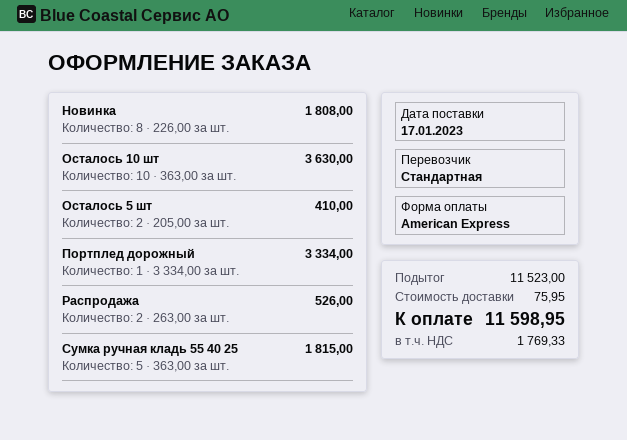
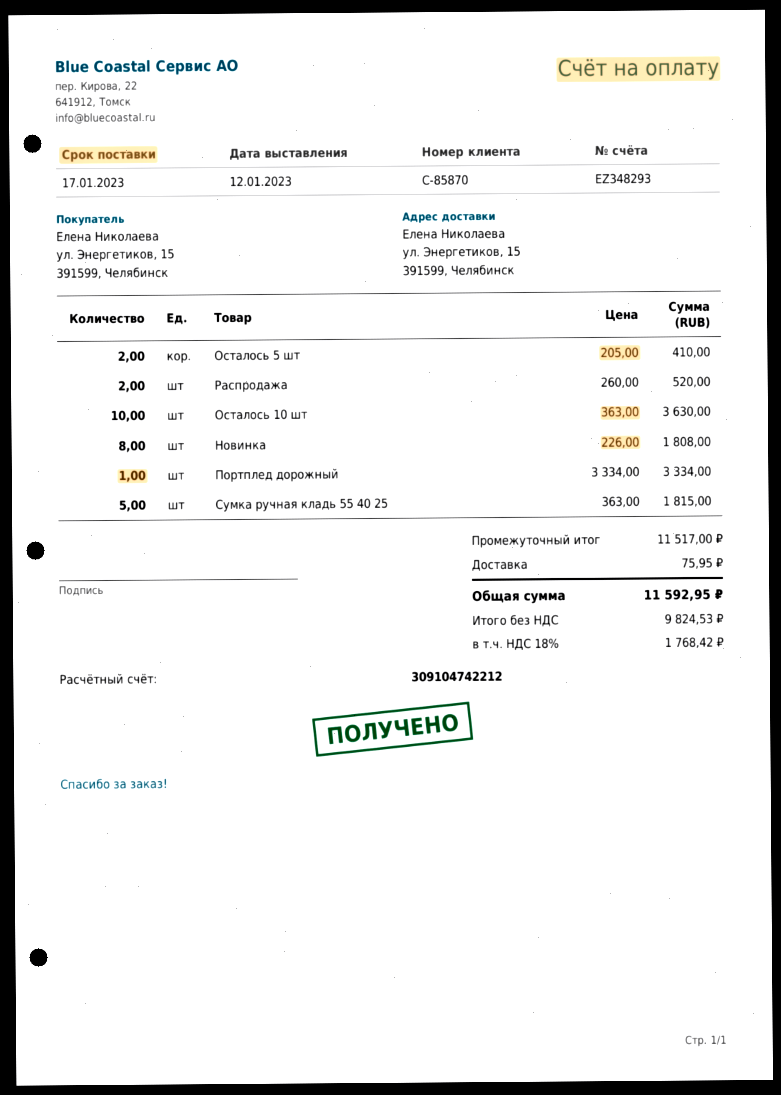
Распродажа: 2 x 263.00 = 526.00 -> 2 x 260.00 = 520.00
subtotal: 11523.00 -> 11517.00
tax: 1769.33 -> 1768.42
total: 11598.95 -> 11592.95

